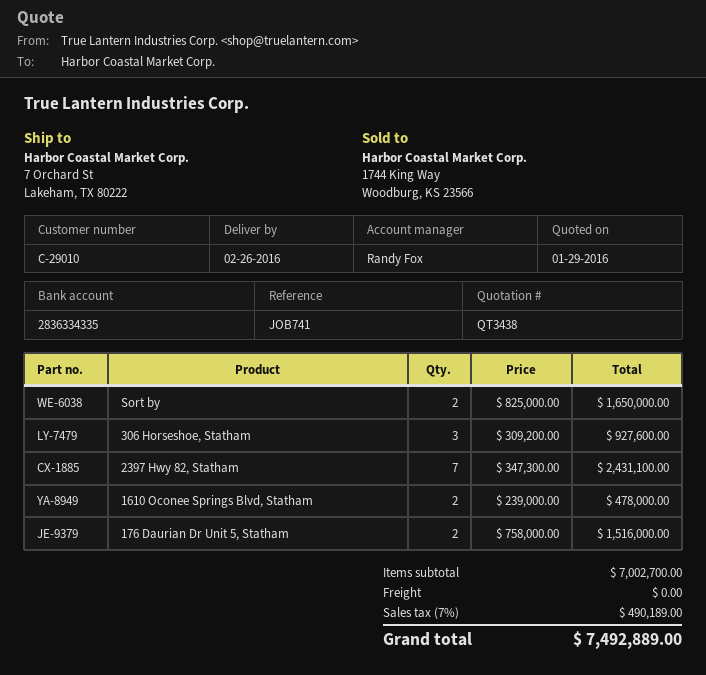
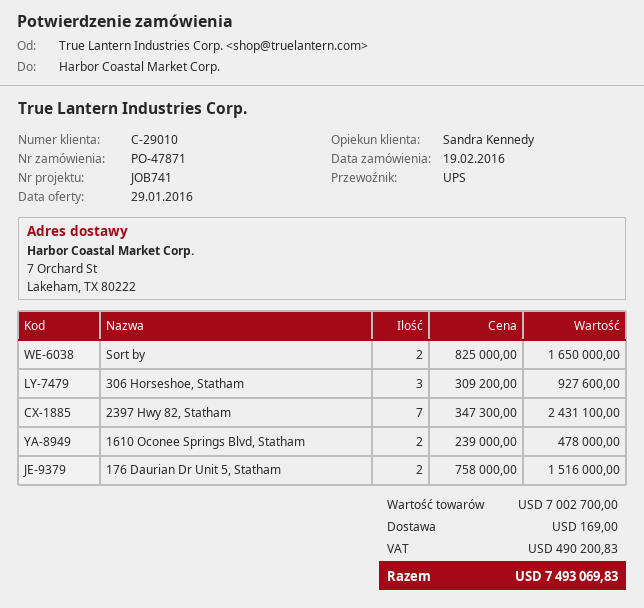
sales rep: Randy Fox -> Sandra Kennedy
shipping: 0.00 -> 169.00
tax: 490189.00 -> 490200.83
total: 7492889.00 -> 7493069.83

